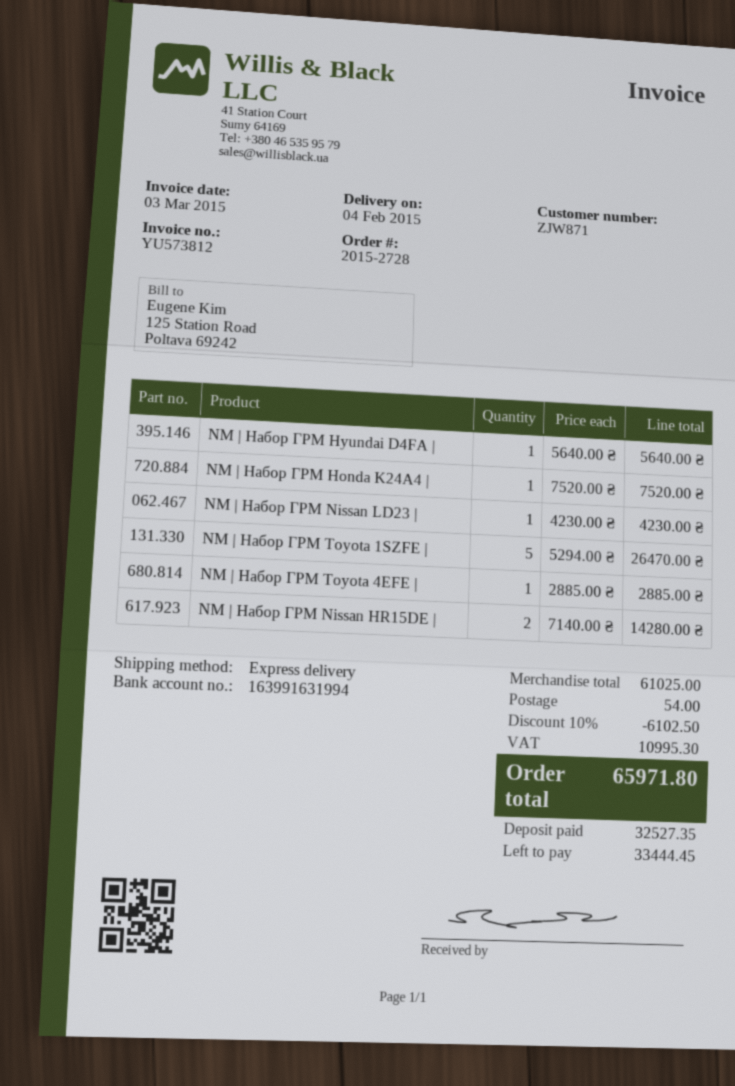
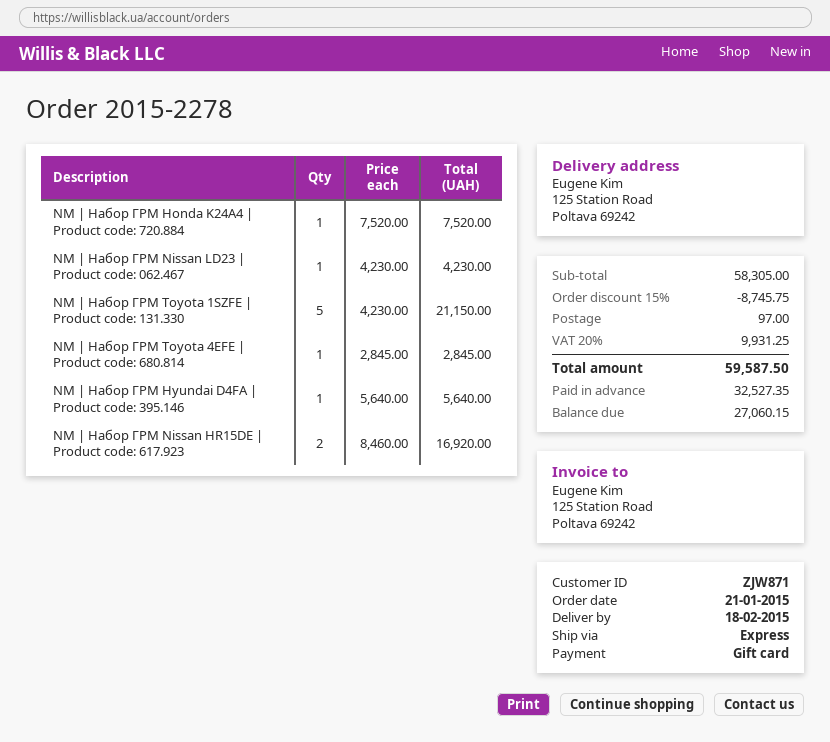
order number: 2015-2728 -> 2015-2278
delivery date: 2015-02-04 -> 2015-02-18
NM | Набор ГРМ Toyota 1SZFE |: 5 x 5294.00 = 26470.00 -> 5 x 4230.00 = 21150.00
NM | Набор ГРМ Toyota 4EFE |: 1 x 2885.00 = 2885.00 -> 1 x 2845.00 = 2845.00
NM | Набор ГРМ Nissan HR15DE |: 2 x 7140.00 = 14280.00 -> 2 x 8460.00 = 16920.00
subtotal: 61025.00 -> 58305.00
discount: 10% = 6102.50 -> 15% = 8745.75
shipping: 54.00 -> 97.00
tax: 10995.30 -> 9931.25
total: 65971.80 -> 59587.50
balance: 33444.45 -> 27060.15

